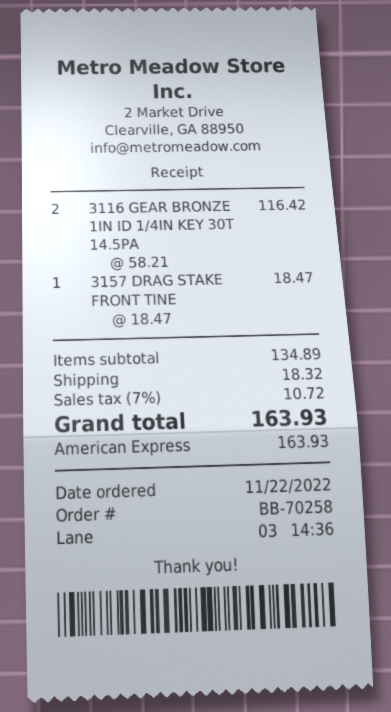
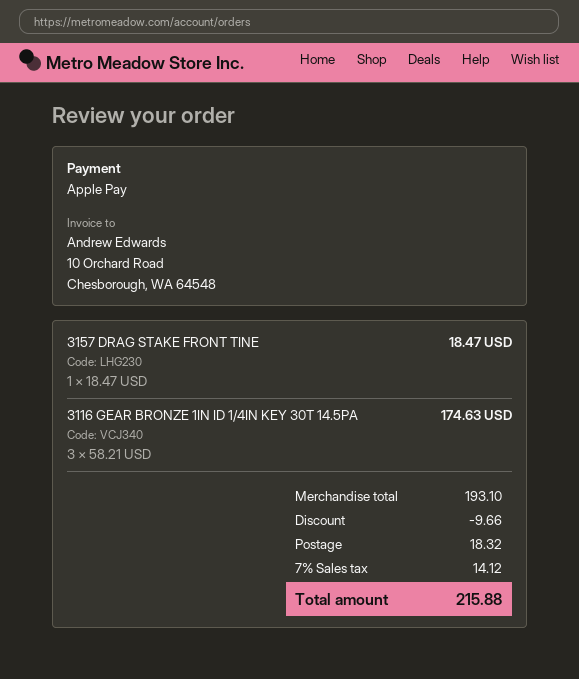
payment method: American Express -> Apple Pay
3116 GEAR BRONZE 1IN ID 1/4IN KEY 30T 14.5PA: 2 x 58.21 = 116.42 -> 3 x 58.21 = 174.63
subtotal: 134.89 -> 193.10
discount: none -> 9.66
tax: 7% = 10.72 -> 7% = 14.12
total: 163.93 -> 215.88

